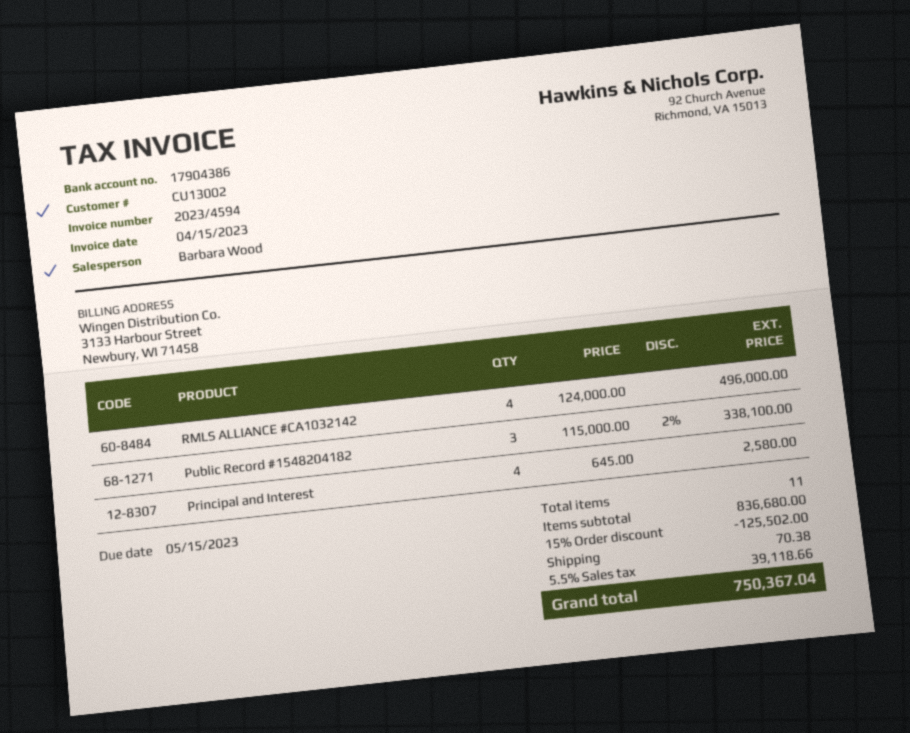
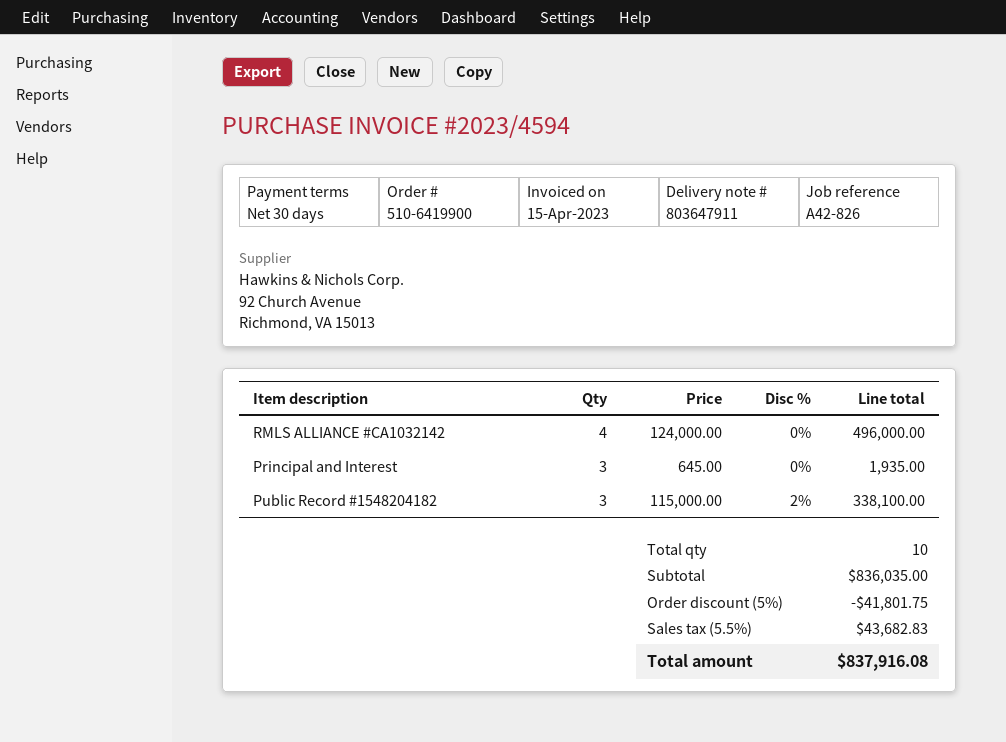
Principal and Interest: 4 x 645.00 = 2580.00 -> 3 x 645.00 = 1935.00
total quantity: 11 -> 10
subtotal: 836680.00 -> 836035.00
discount: 15% = 125502.00 -> 5% = 41801.75
shipping: 70.38 -> none
tax: 5.5% = 39118.66 -> 5.5% = 43682.83
total: 750367.04 -> 837916.08

